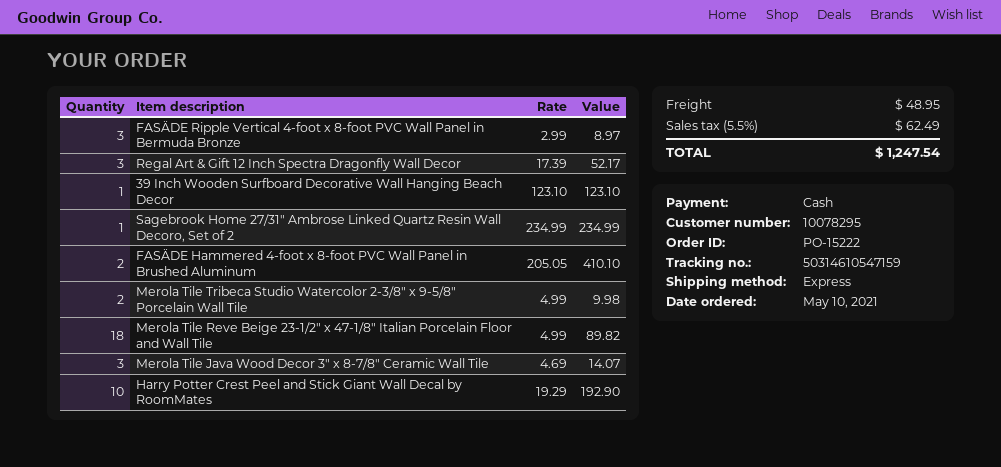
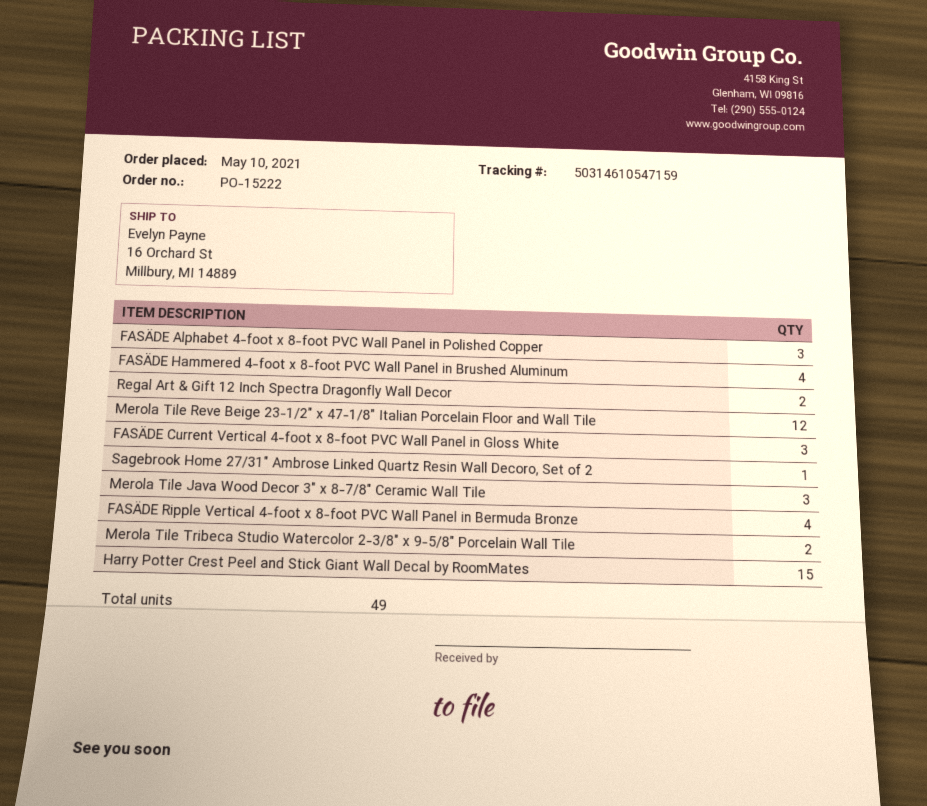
FASÄDE Ripple Vertical 4-foot x 8-foot PVC Wall Panel in Bermuda Bronze: 3 -> 4
Regal Art & Gift 12 Inch Spectra Dragonfly Wall Decor: 3 -> 2
39 Inch Wooden Surfboard Decorative Wall Hanging Beach Decor: 1 -> none
FASÄDE Hammered 4-foot x 8-foot PVC Wall Panel in Brushed Aluminum: 2 -> 4
Merola Tile Reve Beige 23-1/2" x 47-1/8" Italian Porcelain Floor and Wall Tile: 18 -> 12
Harry Potter Crest Peel and Stick Giant Wall Decal by RoomMates: 10 -> 15
FASÄDE Alphabet 4-foot x 8-foot PVC Wall Panel in Polished Copper: none -> 3
FASÄDE Current Vertical 4-foot x 8-foot PVC Wall Panel in Gloss White: none -> 3

